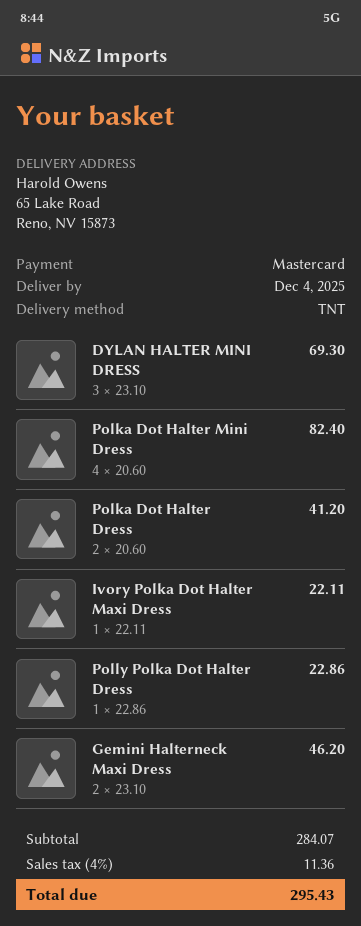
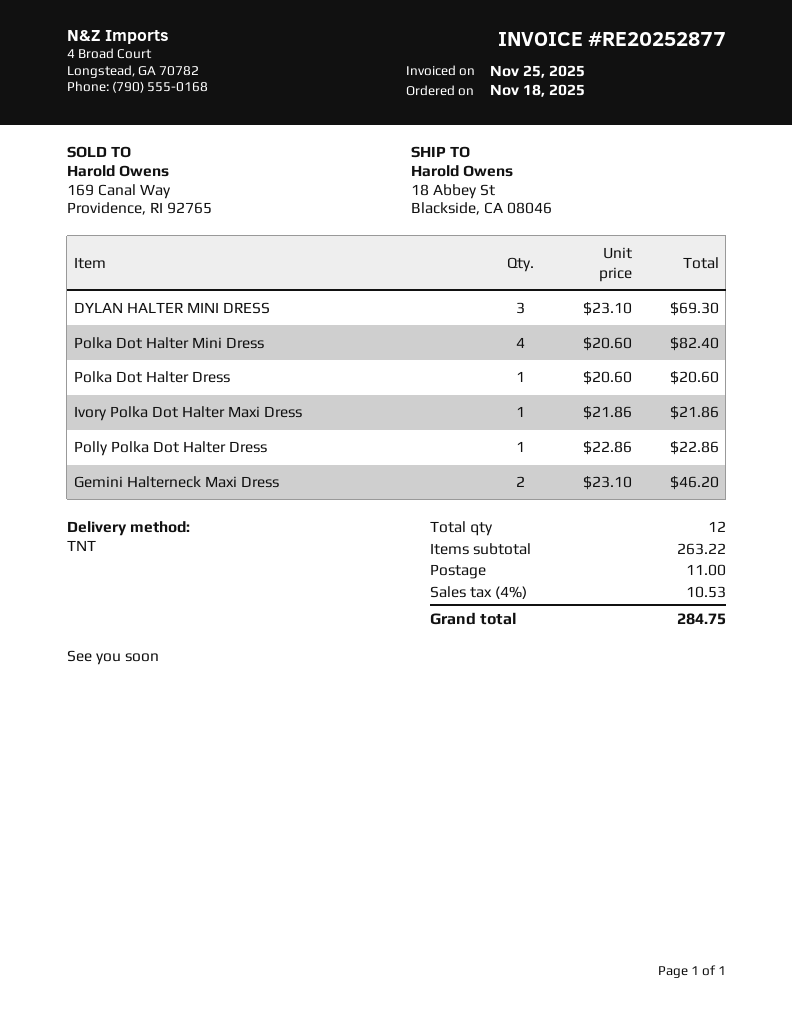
ship to: 65 Lake Road, Reno, NV 15873 -> 18 Abbey St, Blackside, CA 08046
Polka Dot Halter Dress: 2 x 20.60 = 41.20 -> 1 x 20.60 = 20.60
Ivory Polka Dot Halter Maxi Dress: 1 x 22.11 = 22.11 -> 1 x 21.86 = 21.86
subtotal: 284.07 -> 263.22
shipping: none -> 11.00
tax: 4% = 11.36 -> 4% = 10.53
total: 295.43 -> 284.75

